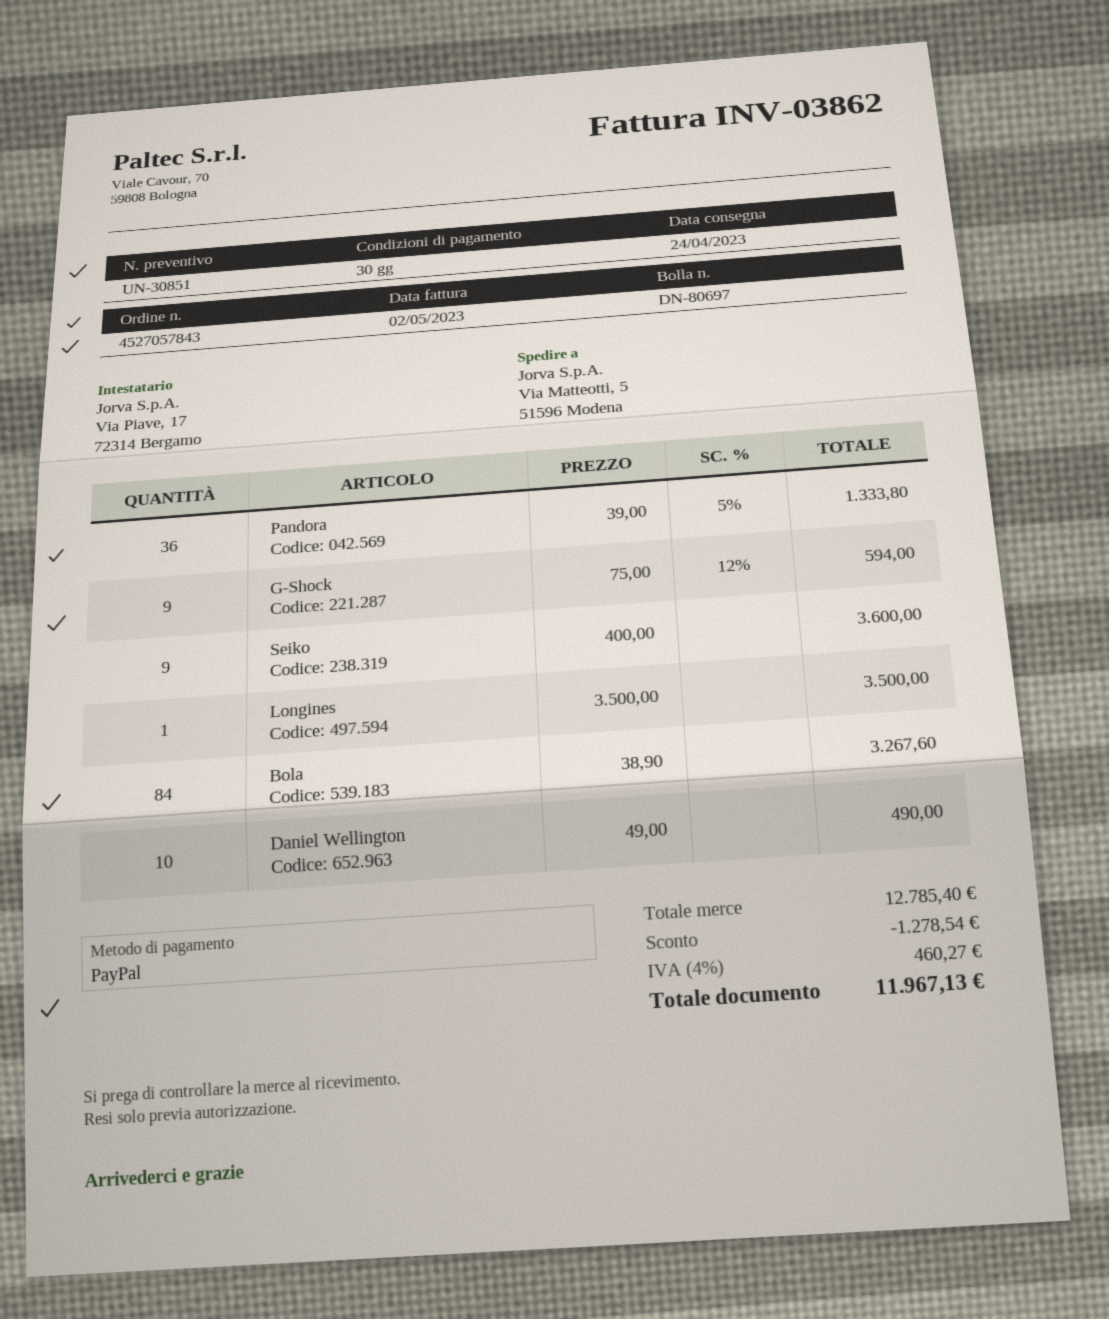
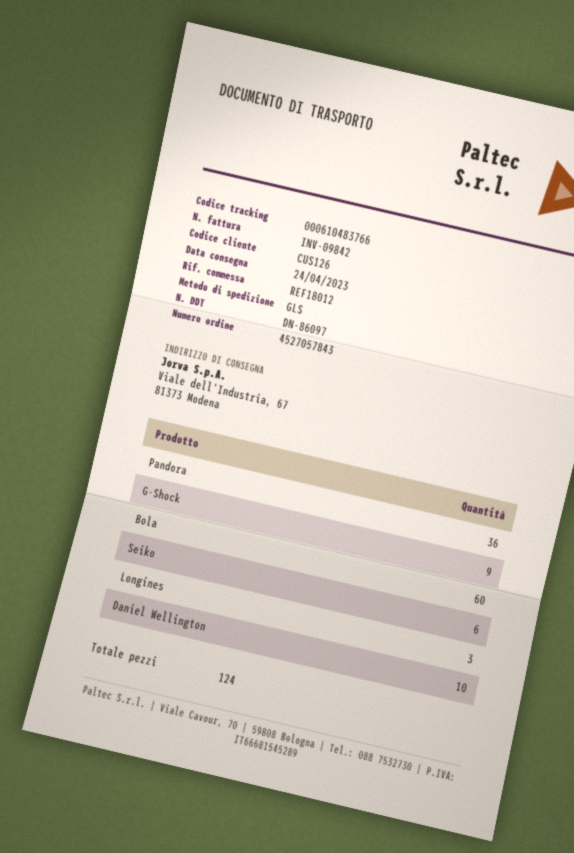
delivery note number: DN-80697 -> DN-86097
invoice number: INV-03862 -> INV-09842
ship to: Via Matteotti, 5, 51596 Modena -> Viale dell'Industria, 67, 81373 Modena
Seiko: 9 -> 6
Longines: 1 -> 3
Bola: 84 -> 60

